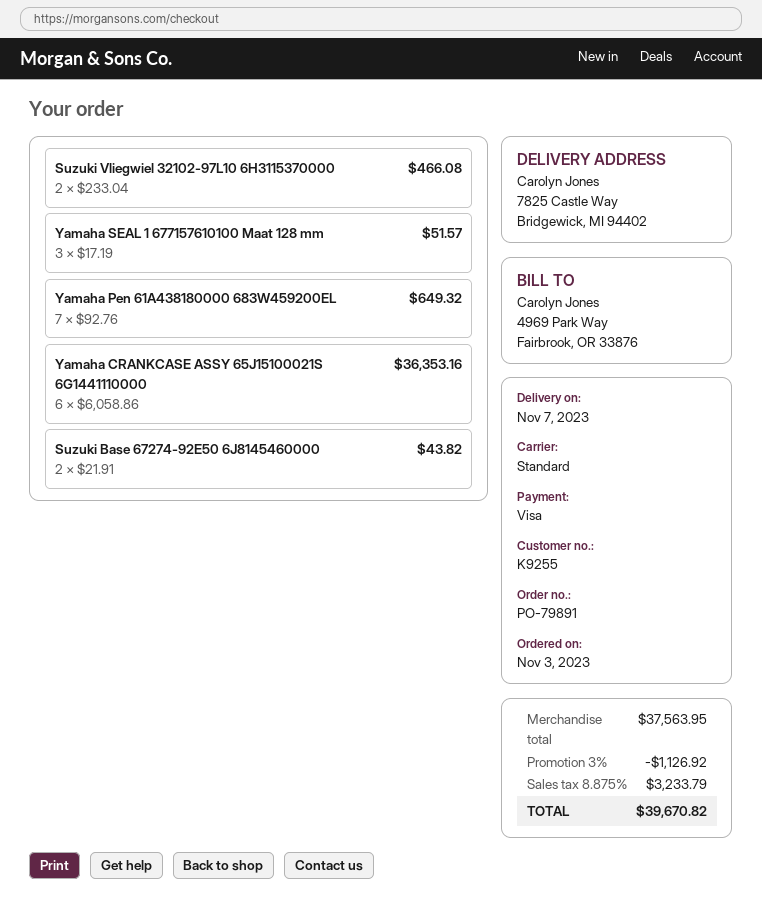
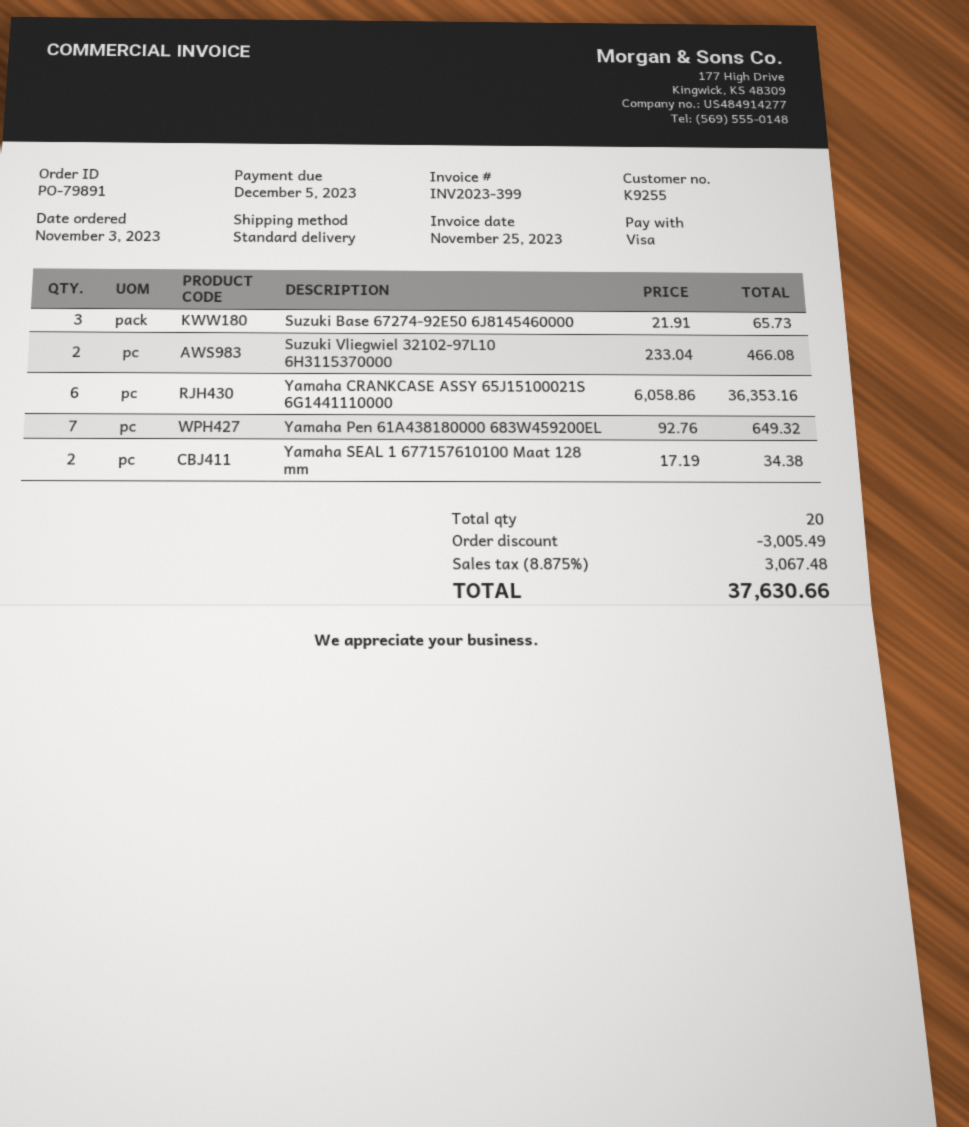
Yamaha SEAL 1 677157610100 Maat 128 mm: 3 x 17.19 = 51.57 -> 2 x 17.19 = 34.38
Suzuki Base 67274-92E50 6J8145460000: 2 x 21.91 = 43.82 -> 3 x 21.91 = 65.73
discount: 1126.92 -> 3005.49
tax: 8.875% = 3233.79 -> 8.875% = 3067.48
total: 39670.82 -> 37630.66

